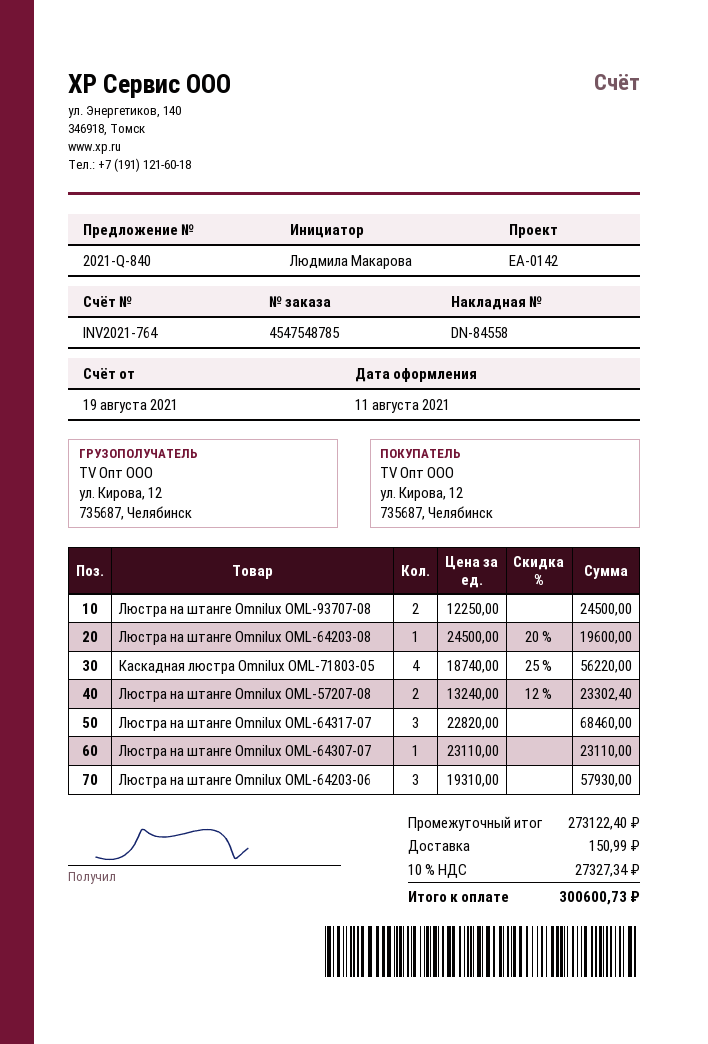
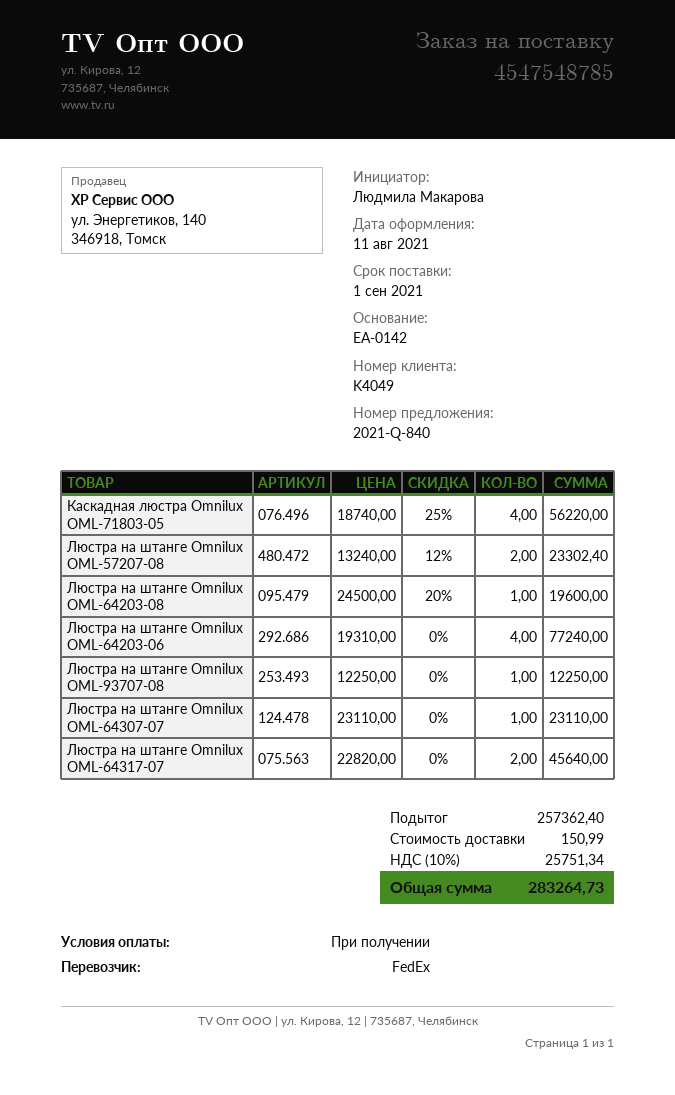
Люстра на штанге Omnilux OML-93707-08: 2 x 12250.00 = 24500.00 -> 1 x 12250.00 = 12250.00
Люстра на штанге Omnilux OML-64317-07: 3 x 22820.00 = 68460.00 -> 2 x 22820.00 = 45640.00
Люстра на штанге Omnilux OML-64203-06: 3 x 19310.00 = 57930.00 -> 4 x 19310.00 = 77240.00
subtotal: 273122.40 -> 257362.40
tax: 10% = 27327.34 -> 10% = 25751.34
total: 300600.73 -> 283264.73

